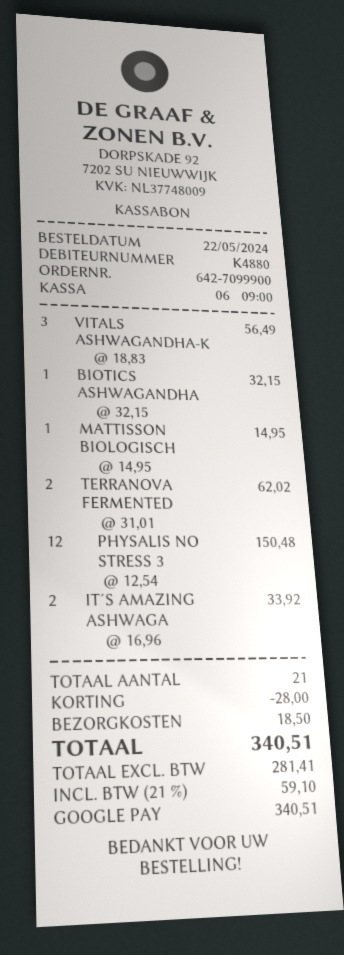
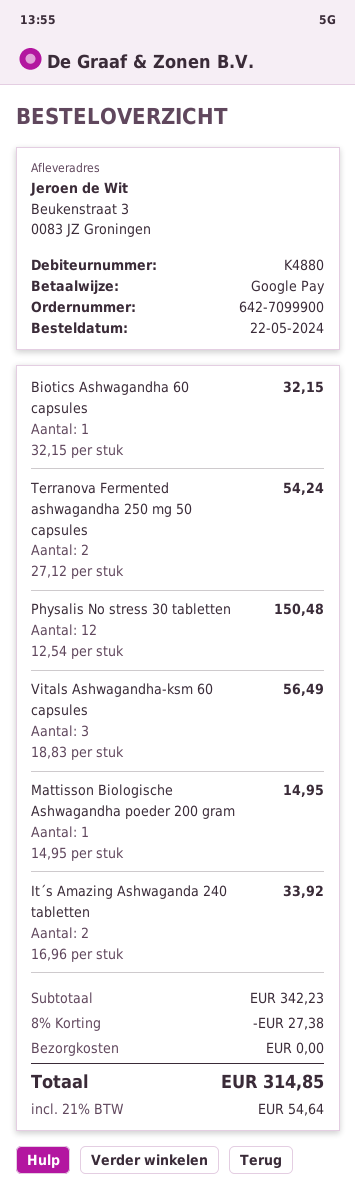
TERRANOVA FERMENTED: 2 x 31.01 = 62.02 -> 2 x 27.12 = 54.24
discount: 28.00 -> 27.38
shipping: 18.50 -> 0.00
tax: 21% = 59.10 -> 21% = 54.64
total: 340.51 -> 314.85

